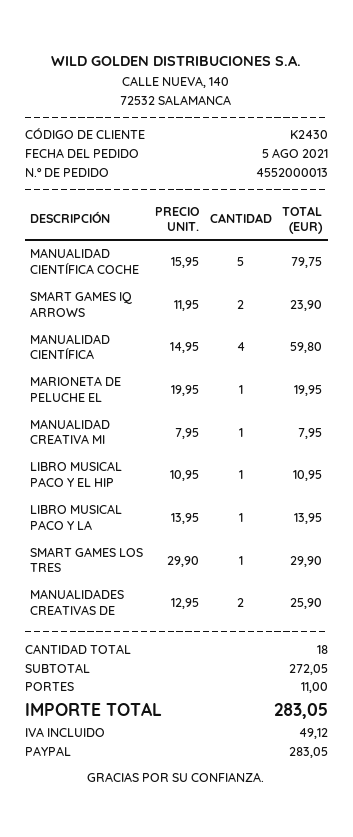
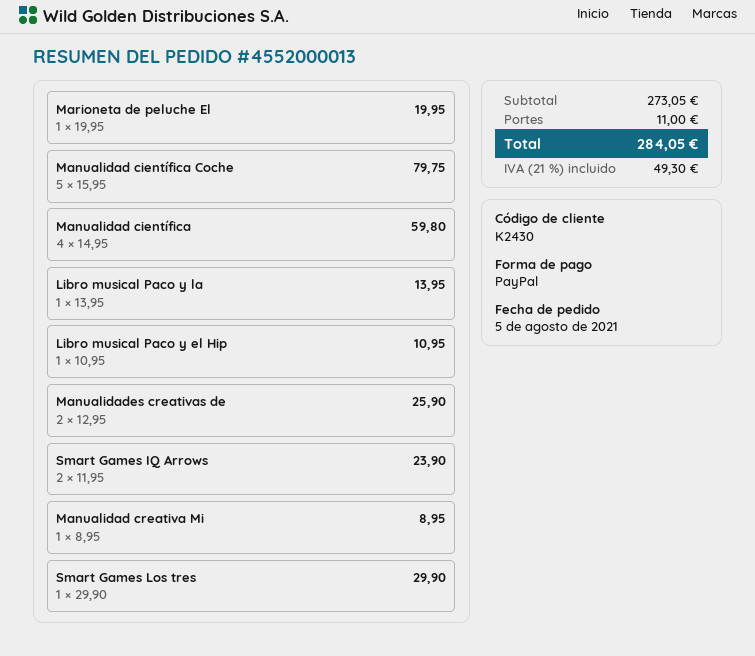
MANUALIDAD CREATIVA MI: 1 x 7.95 = 7.95 -> 1 x 8.95 = 8.95
subtotal: 272.05 -> 273.05
tax: 49.12 -> 49.30
total: 283.05 -> 284.05

